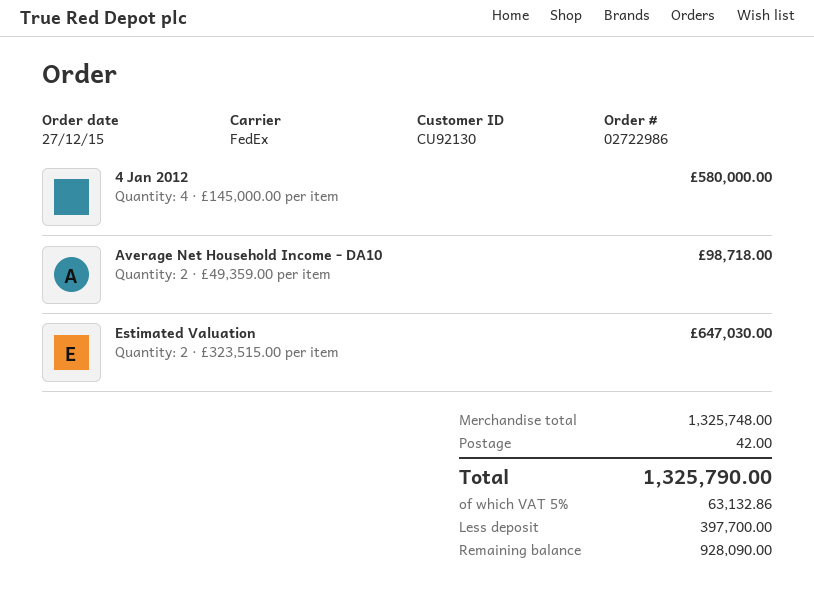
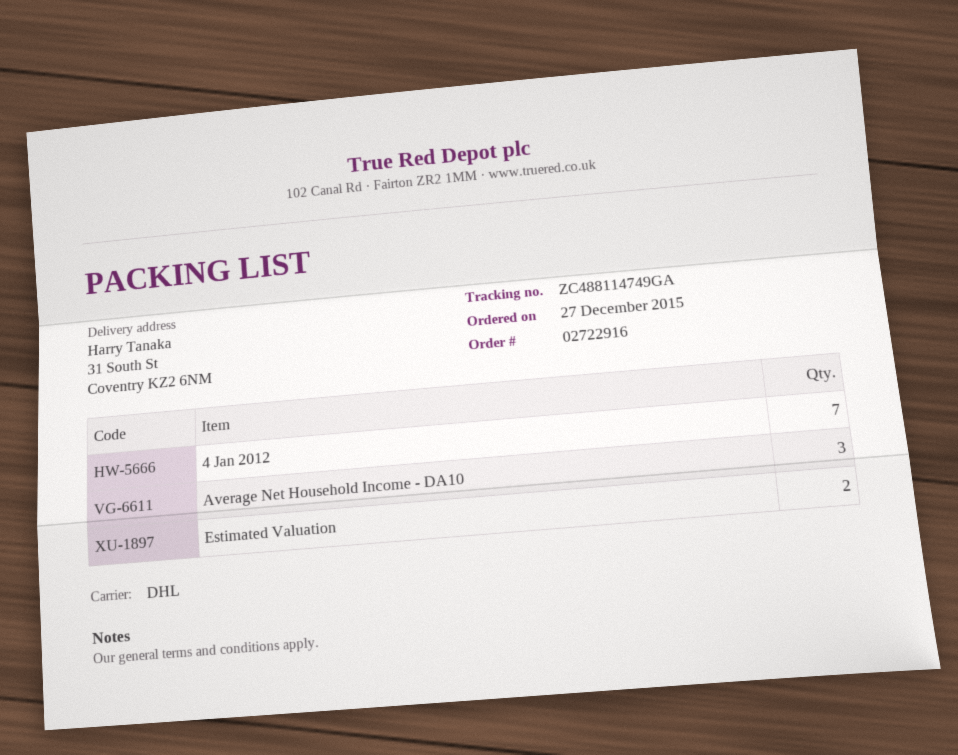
order number: 02722986 -> 02722916
shipping method: FedEx -> DHL
4 Jan 2012: 4 -> 7
Average Net Household Income - DA10: 2 -> 3

